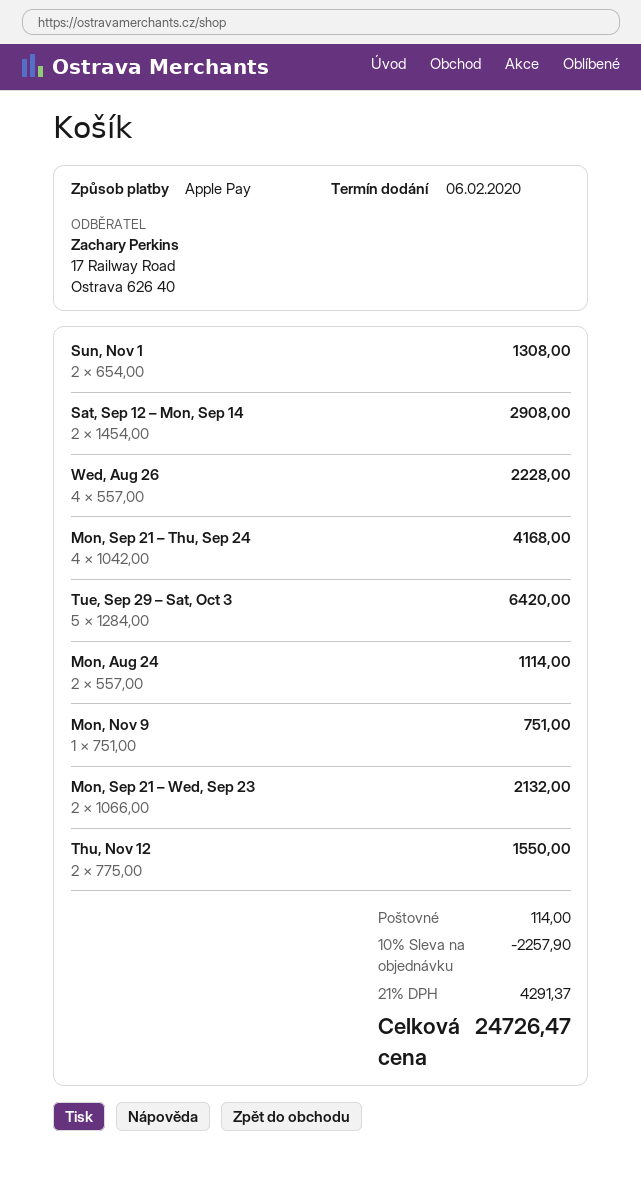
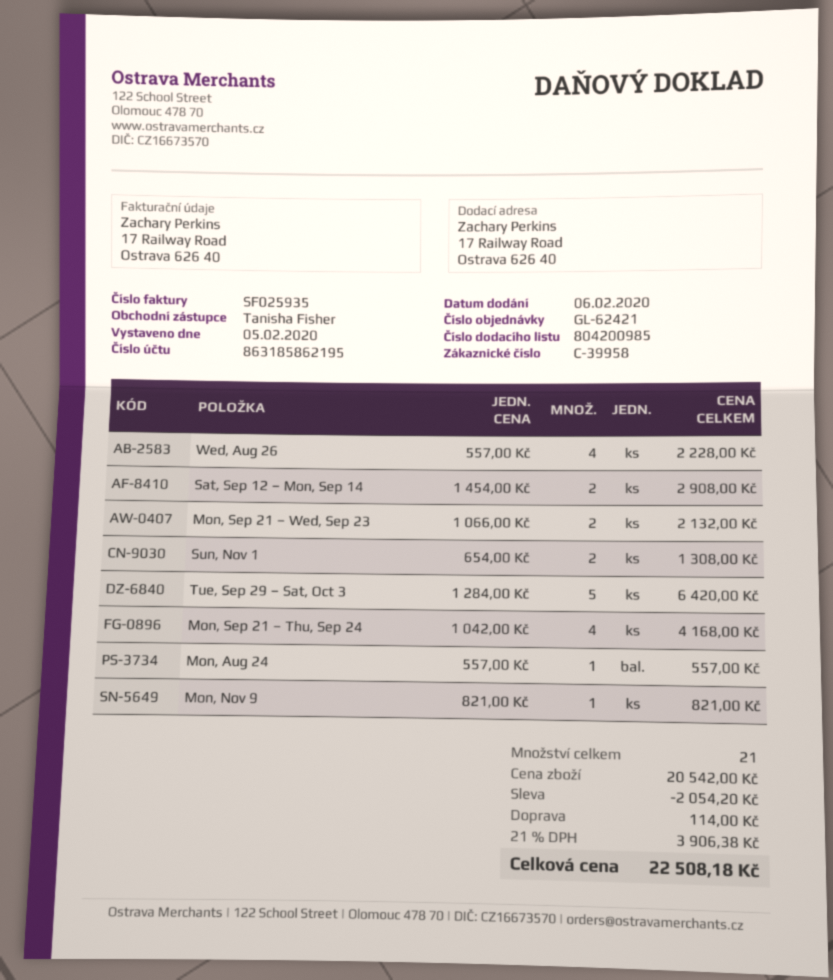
Mon, Aug 24: 2 x 557.00 = 1114.00 -> 1 x 557.00 = 557.00
Mon, Nov 9: 1 x 751.00 = 751.00 -> 1 x 821.00 = 821.00
Thu, Nov 12: 2 x 775.00 = 1550.00 -> none
discount: 2257.90 -> 2054.20
tax: 21% = 4291.37 -> 21% = 3906.38
total: 24726.47 -> 22508.18

